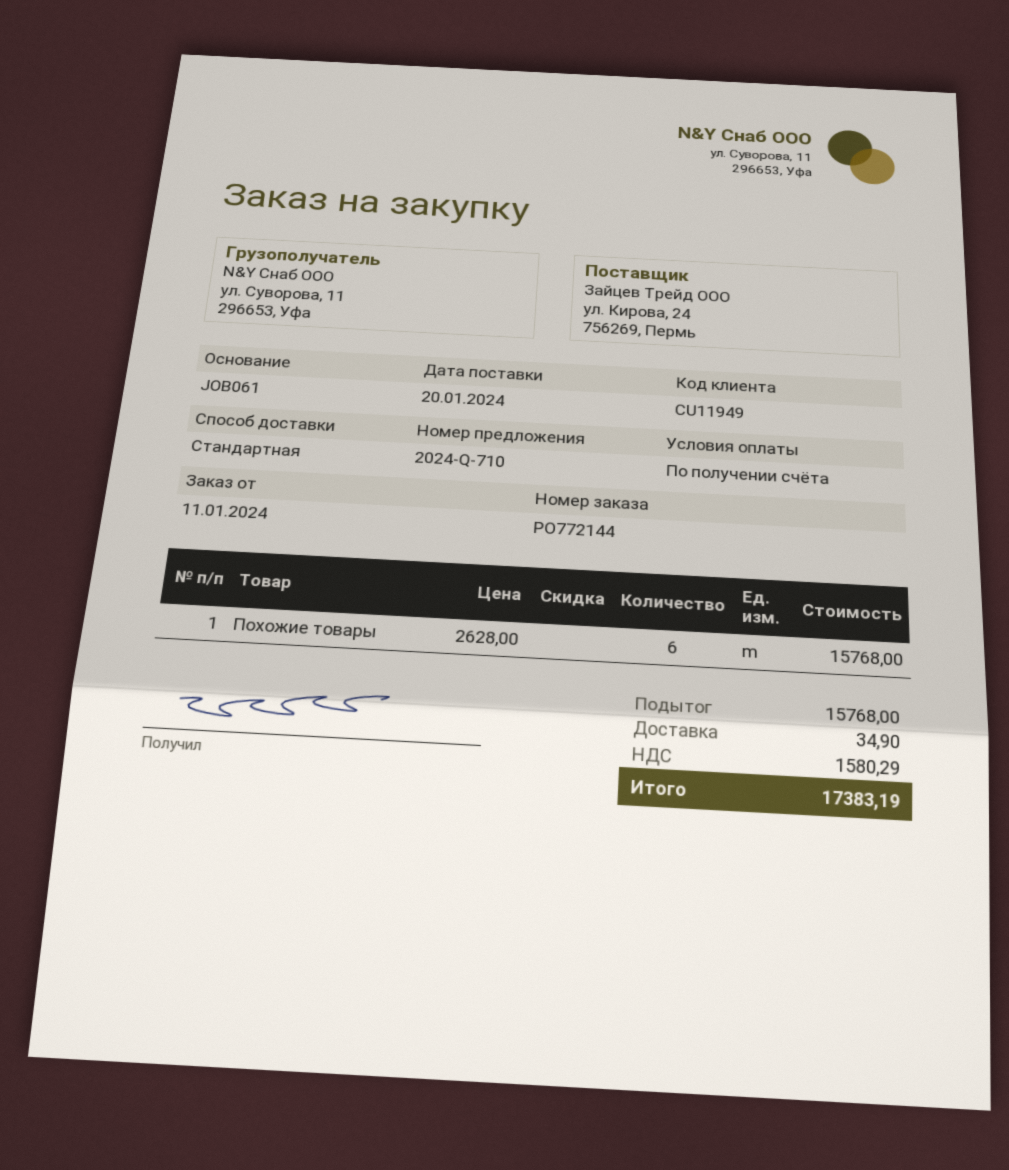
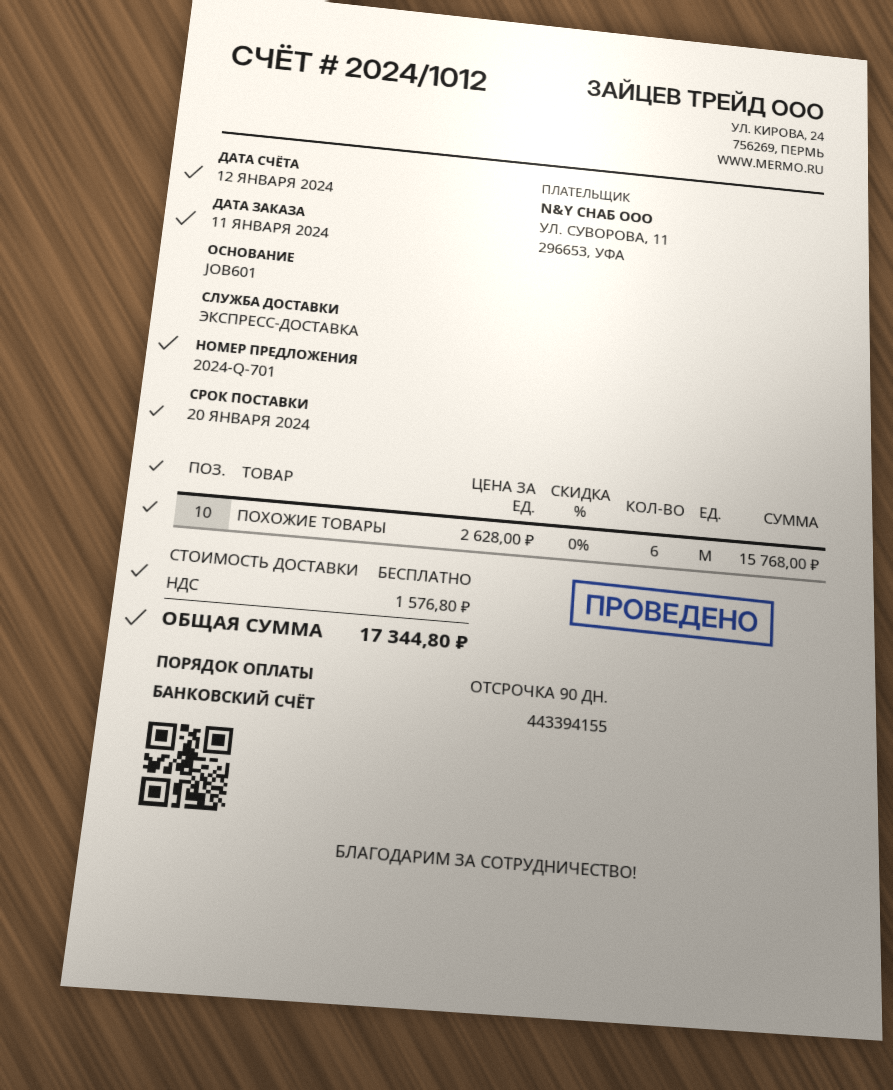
quote number: 2024-Q-710 -> 2024-Q-701
payment terms: on receipt -> 90 days
reference: JOB061 -> JOB601
shipping method: standard -> express
shipping: 34.90 -> 0.00
tax: 1580.29 -> 1576.80
total: 17383.19 -> 17344.80

